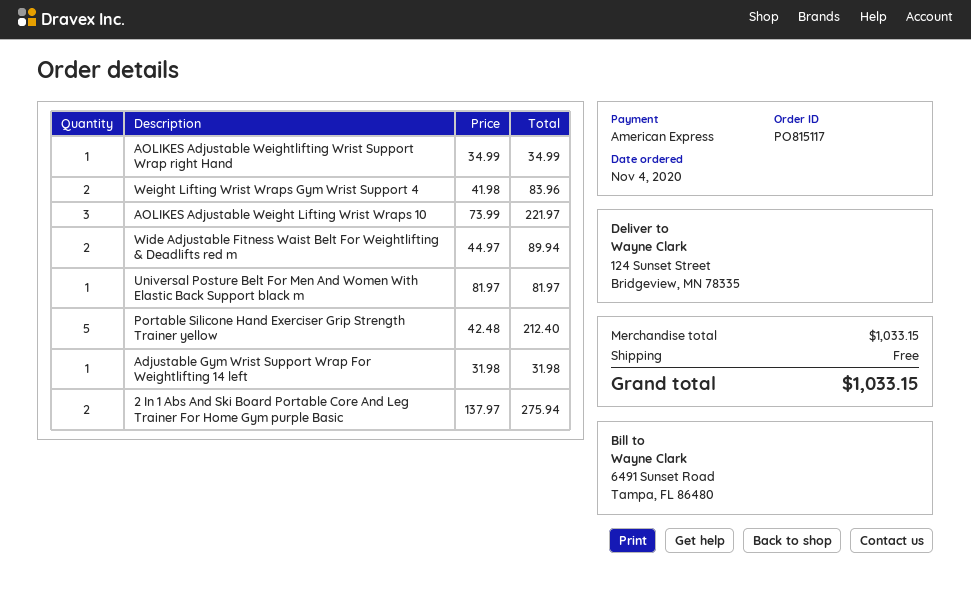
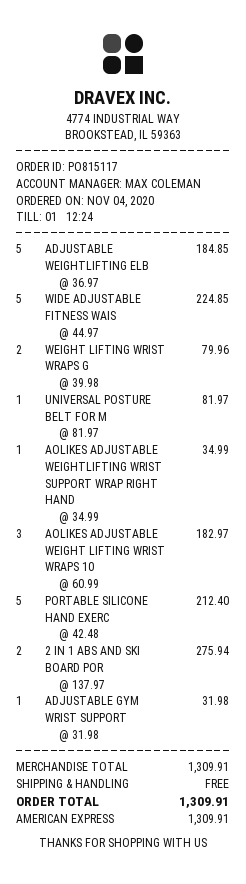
Weight Lifting Wrist Wraps Gym Wrist Support 4: 2 x 41.98 = 83.96 -> 2 x 39.98 = 79.96
AOLIKES Adjustable Weight Lifting Wrist Wraps 10: 3 x 73.99 = 221.97 -> 3 x 60.99 = 182.97
Wide Adjustable Fitness Waist Belt For Weightlifting & Deadlifts red m: 2 x 44.97 = 89.94 -> 5 x 44.97 = 224.85
ADJUSTABLE WEIGHTLIFTING ELB: none -> 5 x 36.97 = 184.85
subtotal: 1033.15 -> 1309.91
total: 1033.15 -> 1309.91

